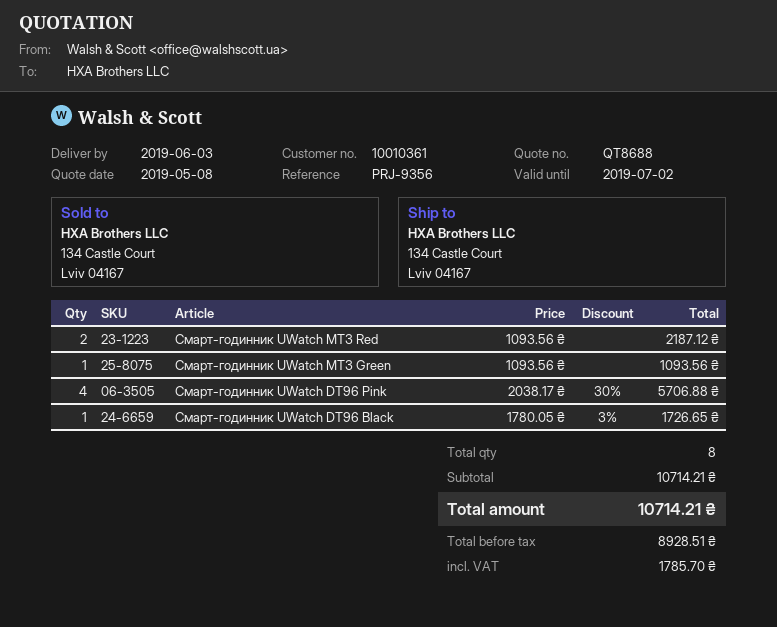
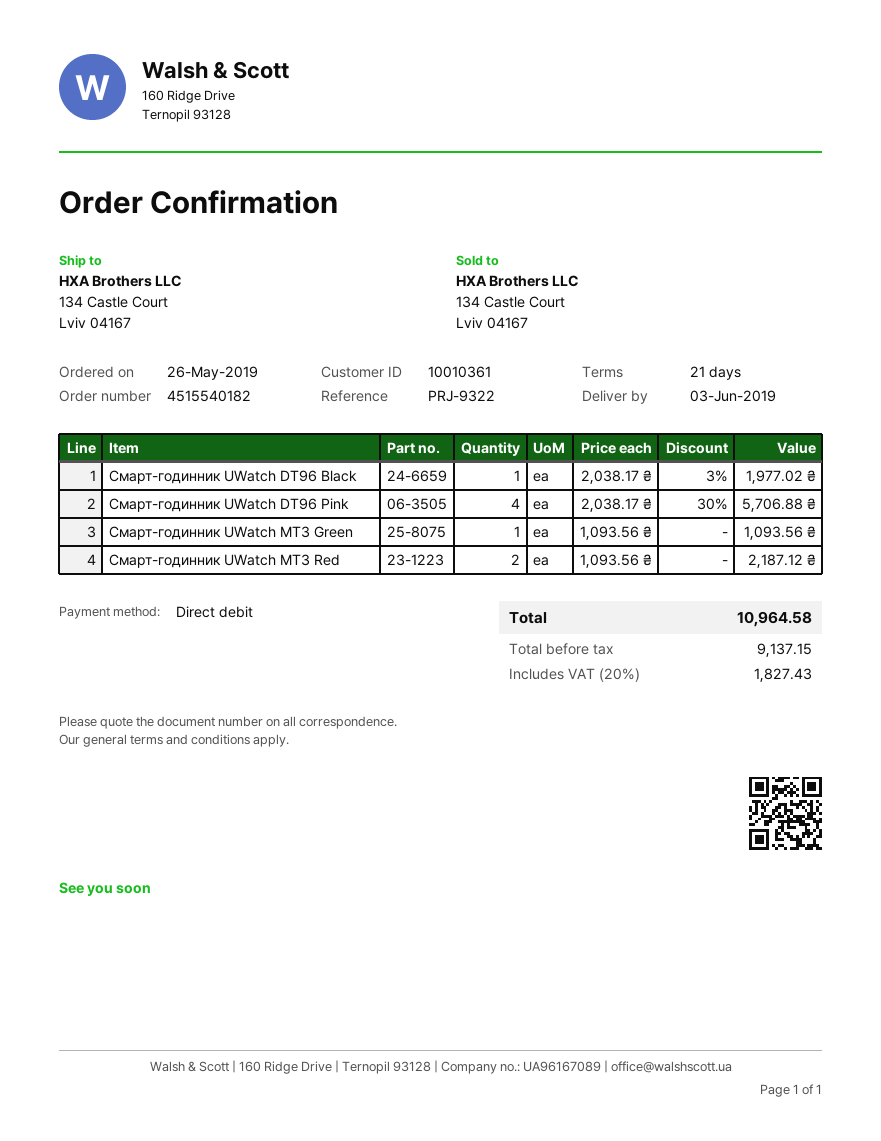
reference: PRJ-9356 -> PRJ-9322
Смарт-годинник UWatch DT96 Black: 1 x 1780.05 - 3% = 1726.65 -> 1 x 2038.17 - 3% = 1977.02
net: 8928.51 -> 9137.15
tax: 1785.70 -> 1827.43
total: 10714.21 -> 10964.58

